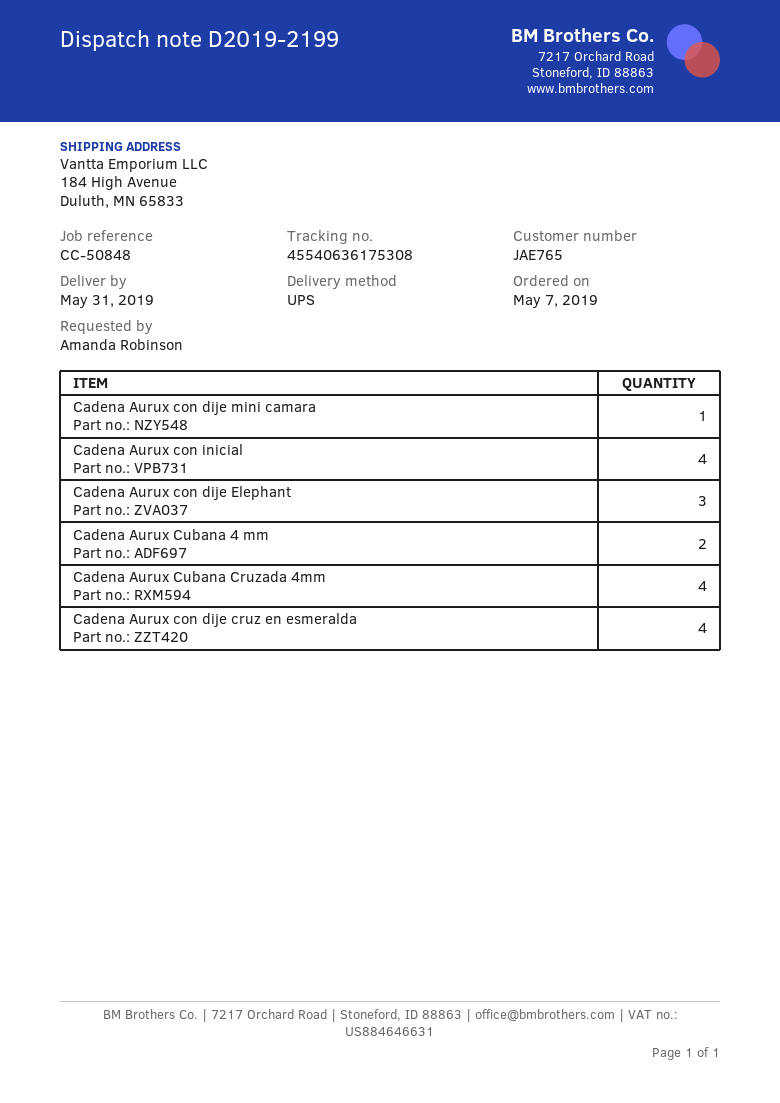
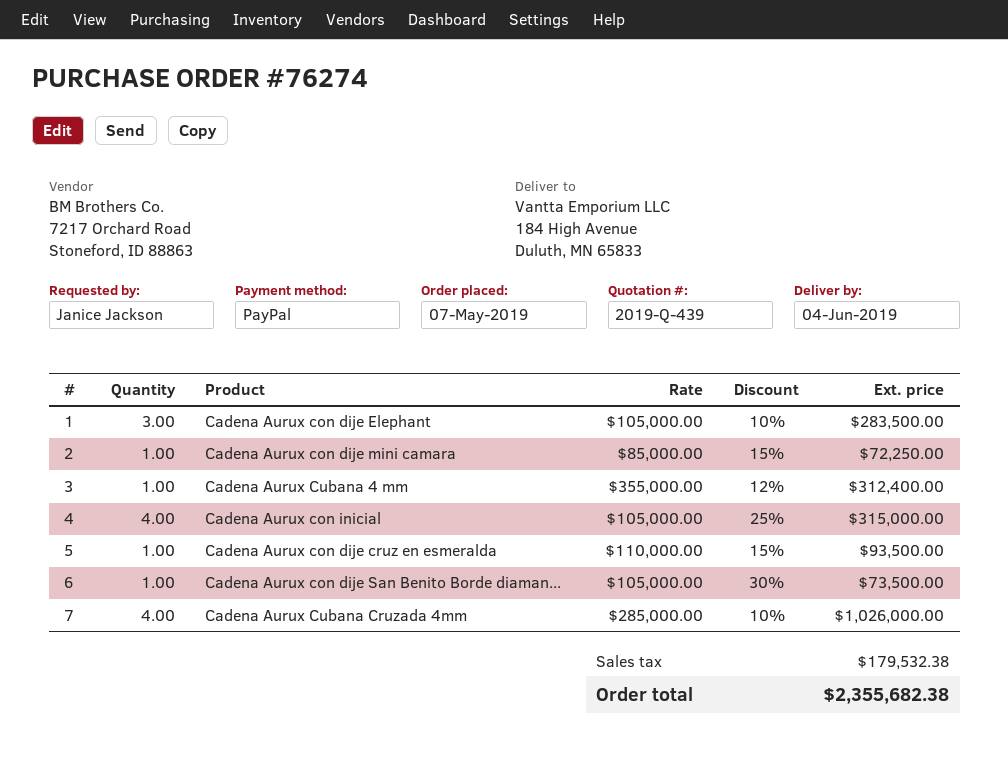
delivery date: 2019-05-31 -> 2019-06-04
ordered by: Amanda Robinson -> Janice Jackson
Cadena Aurux Cubana 4 mm: 2 -> 1
Cadena Aurux con dije cruz en esmeralda: 4 -> 1
Cadena Aurux con dije San Benito Borde diaman...: none -> 1

